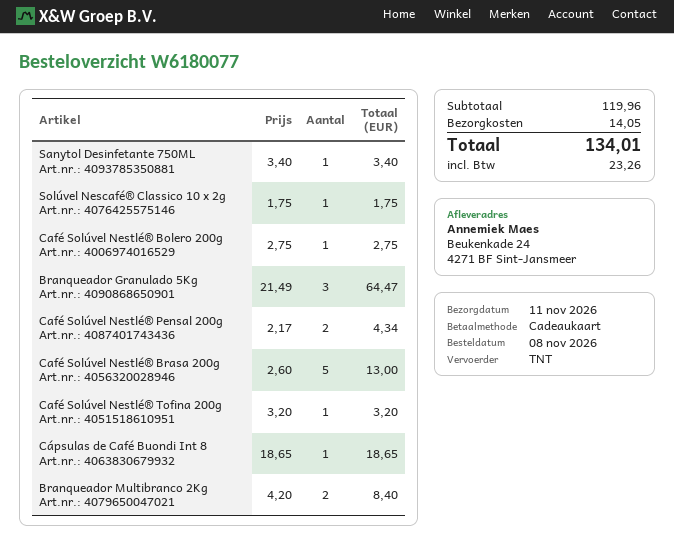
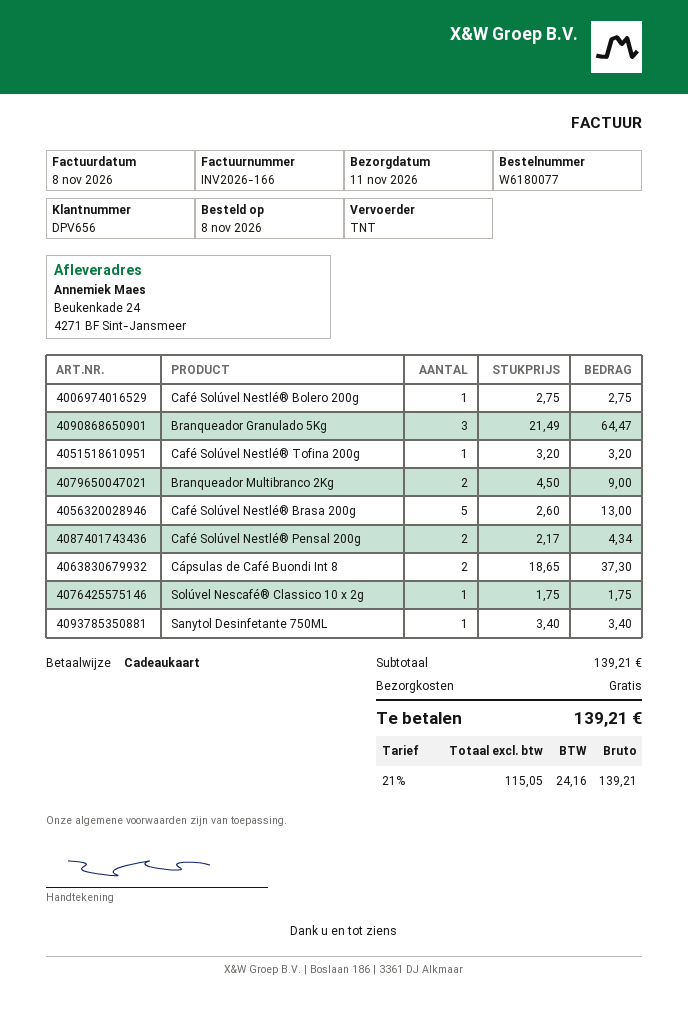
Cápsulas de Café Buondi Int 8: 1 x 18.65 = 18.65 -> 2 x 18.65 = 37.30
Branqueador Multibranco 2Kg: 2 x 4.20 = 8.40 -> 2 x 4.50 = 9.00
subtotal: 119.96 -> 139.21
shipping: 14.05 -> 0.00
tax: 23.26 -> 24.16
total: 134.01 -> 139.21

